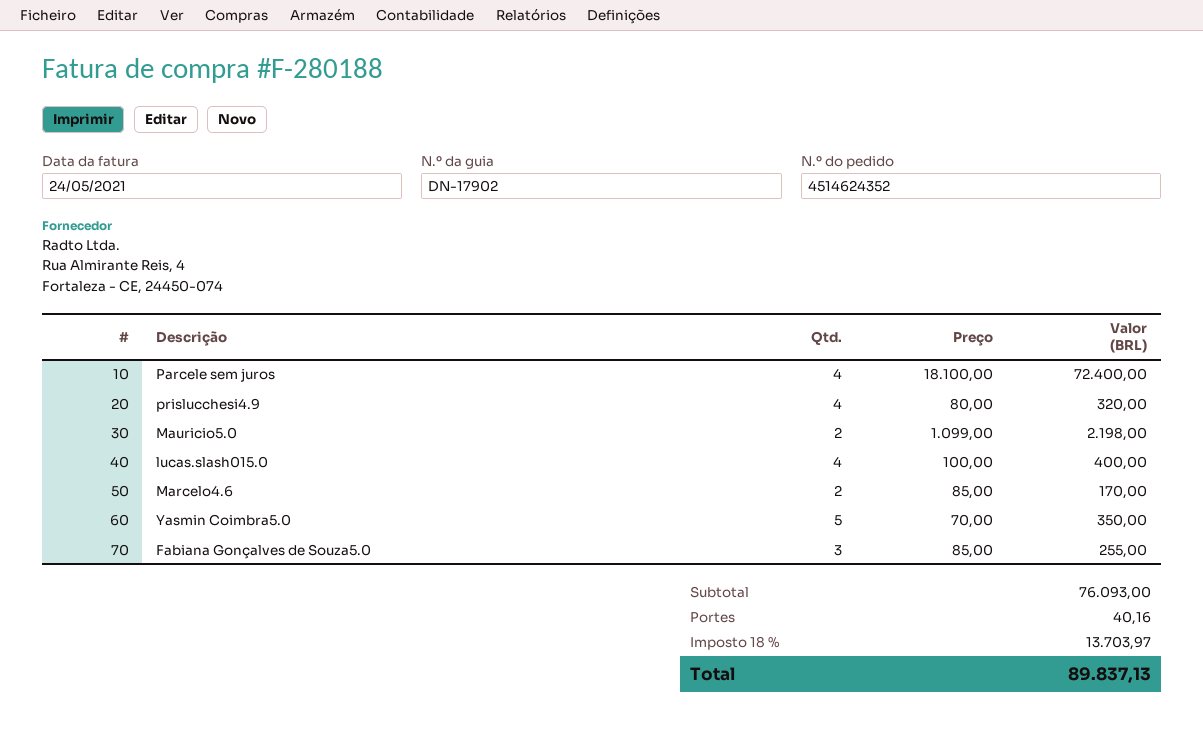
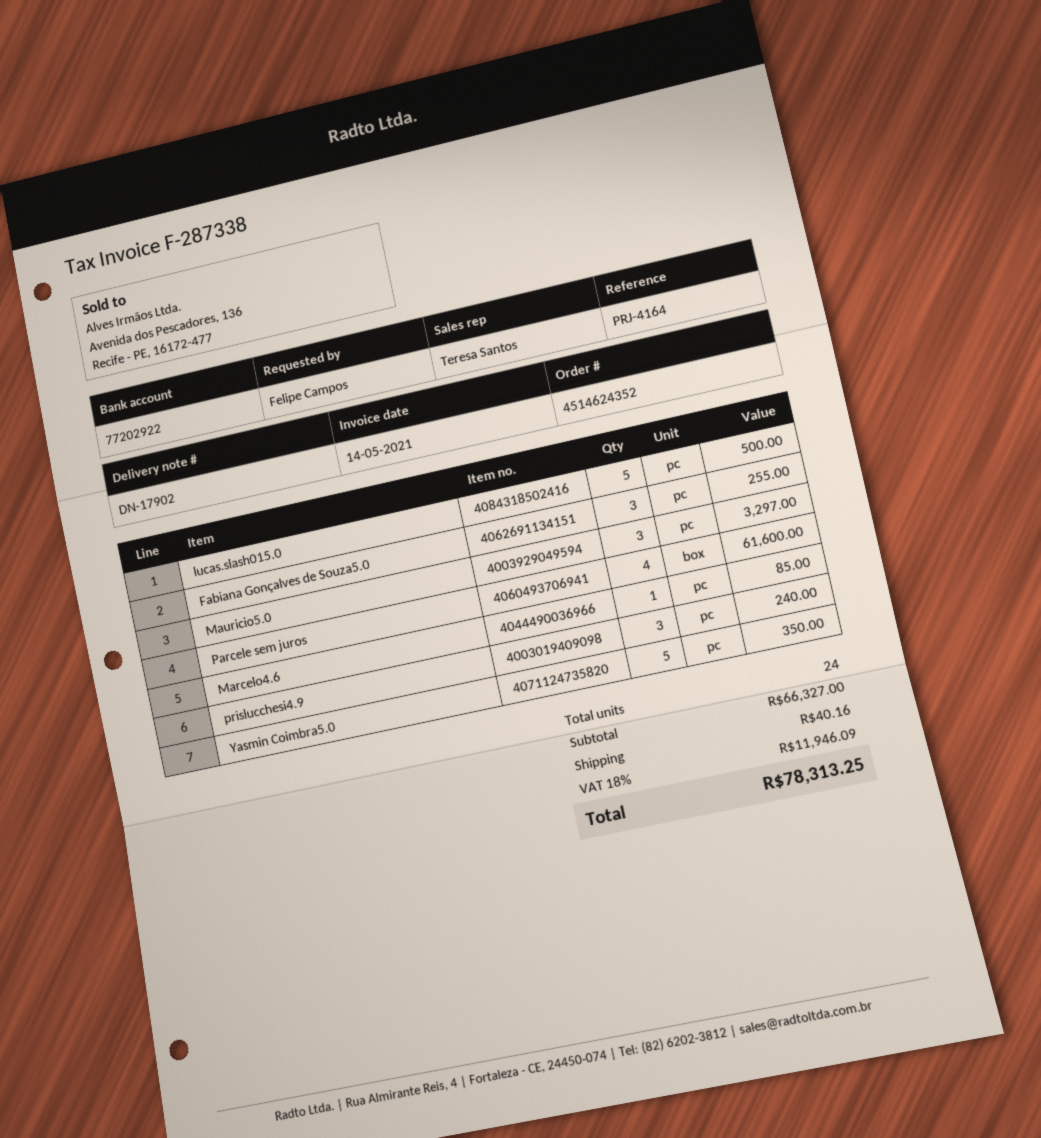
invoice number: F-280188 -> F-287338
invoice date: 2021-05-24 -> 2021-05-14
Parcele sem juros: 4 for 72400.00 -> 4 for 61600.00
prislucchesi4.9: 4 for 320.00 -> 3 for 240.00
Mauricio5.0: 2 for 2198.00 -> 3 for 3297.00
lucas.slash015.0: 4 for 400.00 -> 5 for 500.00
Marcelo4.6: 2 for 170.00 -> 1 for 85.00
subtotal: 76093.00 -> 66327.00
tax: 18% = 13703.97 -> 18% = 11946.09
total: 89837.13 -> 78313.25

